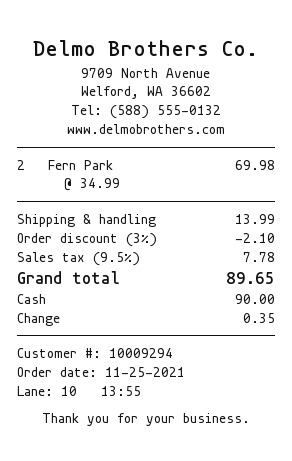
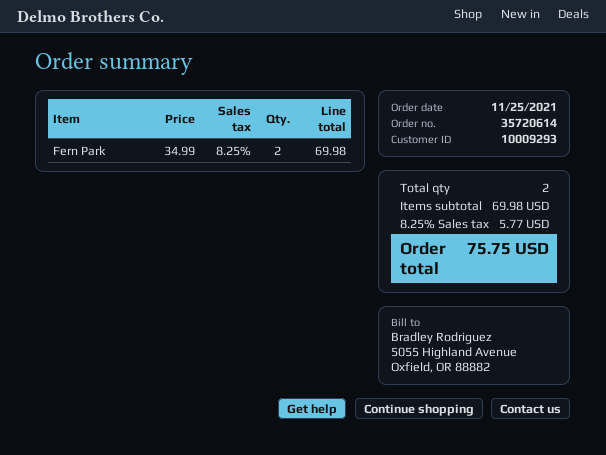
customer number: 10009294 -> 10009293
discount: 3% = 2.10 -> none
shipping: 13.99 -> none
tax: 9.5% = 7.78 -> 8.25% = 5.77
total: 89.65 -> 75.75

